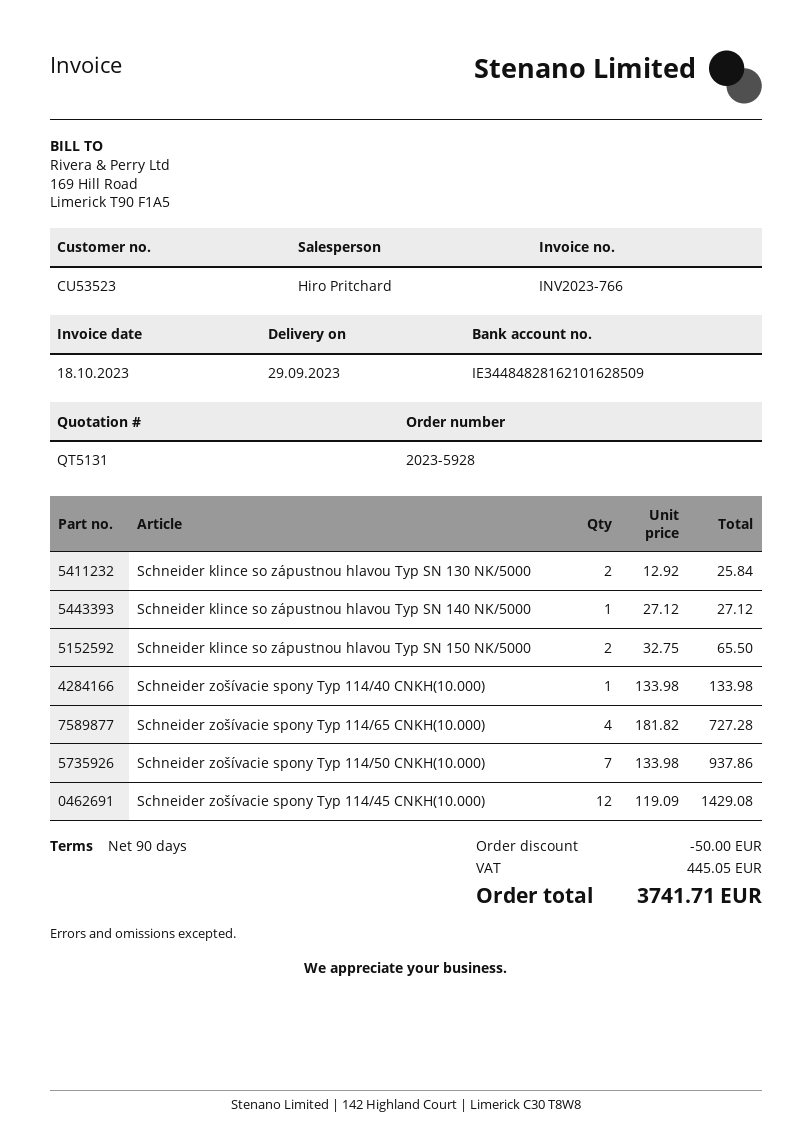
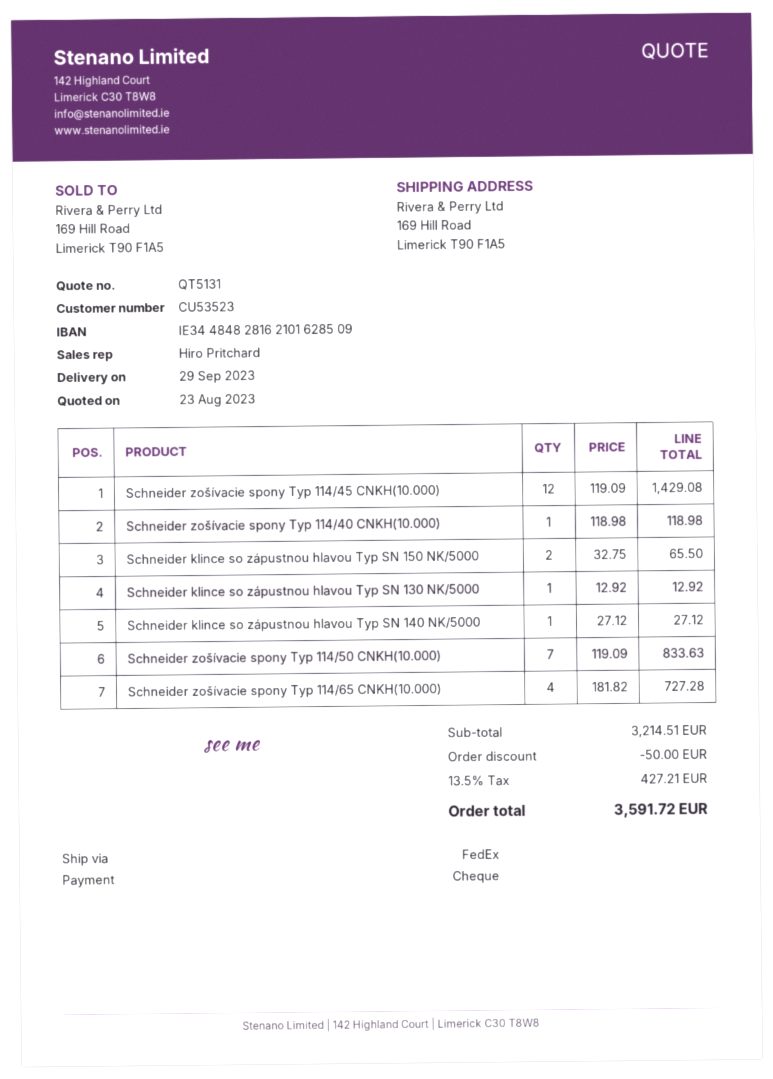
Schneider klince so zápustnou hlavou Typ SN 130 NK/5000: 2 x 12.92 = 25.84 -> 1 x 12.92 = 12.92
Schneider zošívacie spony Typ 114/40 CNKH(10.000): 1 x 133.98 = 133.98 -> 1 x 118.98 = 118.98
Schneider zošívacie spony Typ 114/50 CNKH(10.000): 7 x 133.98 = 937.86 -> 7 x 119.09 = 833.63
tax: 445.05 -> 427.21
total: 3741.71 -> 3591.72

